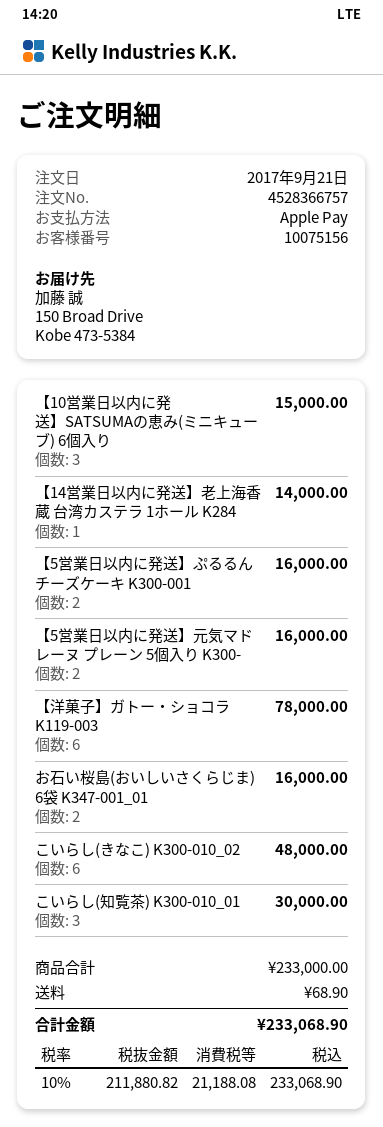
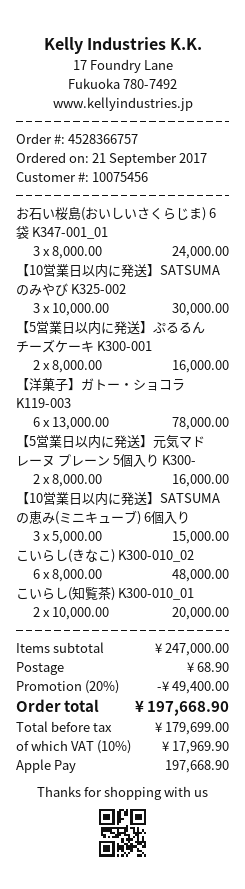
customer number: 10075156 -> 10075456
【14営業日以内に発送】老上海香蔵 台湾カステラ 1ホール K284: 1 for 14000.00 -> none
お石い桜島(おいしいさくらじま) 6袋 K347-001_01: 2 for 16000.00 -> 3 for 24000.00
こいらし(知覧茶) K300-010_01: 3 for 30000.00 -> 2 for 20000.00
【10営業日以内に発送】SATSUMAのみやび K325-002: none -> 3 for 30000.00
subtotal: 233000.00 -> 247000.00
discount: none -> 20% = 49400.00
net: 211880.82 -> 179699.00
tax: 10% = 21188.08 -> 10% = 17969.90
total: 233068.90 -> 197668.90

